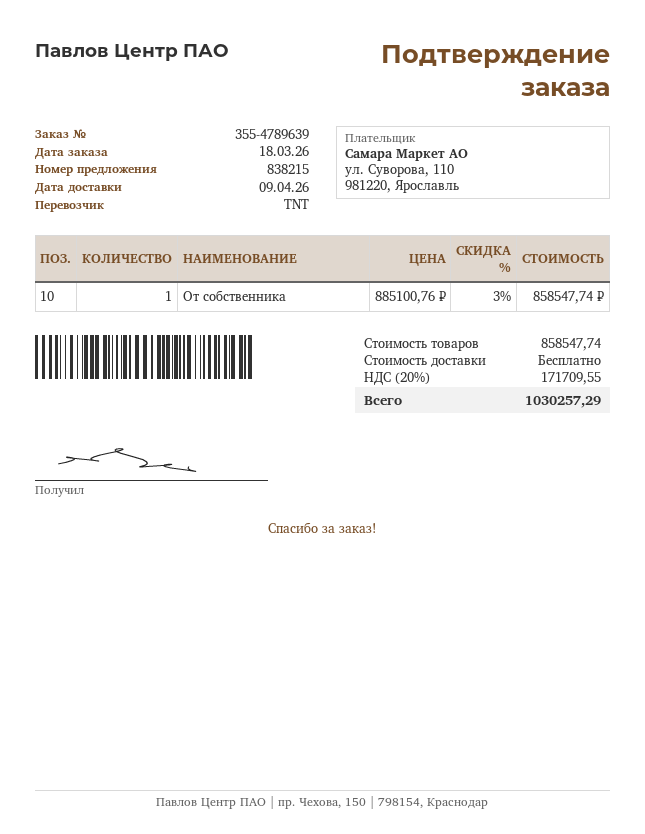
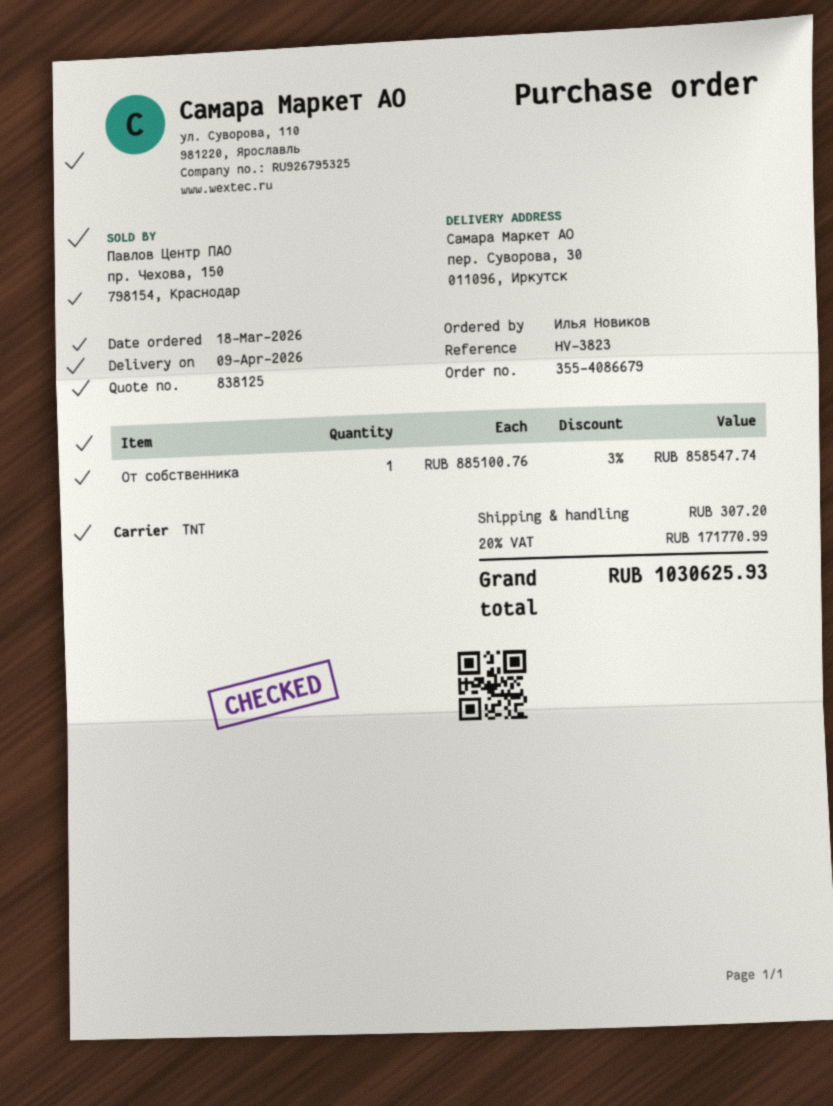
quote number: 838215 -> 838125
order number: 355-4789639 -> 355-4086679
shipping: 0.00 -> 307.20
tax: 20% = 171709.55 -> 20% = 171770.99
total: 1030257.29 -> 1030625.93

